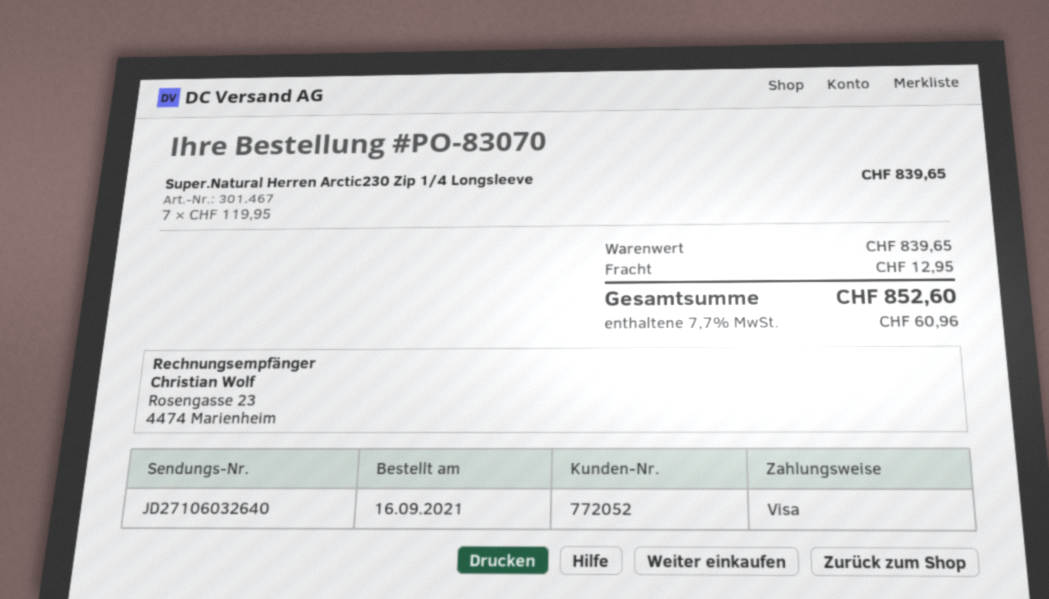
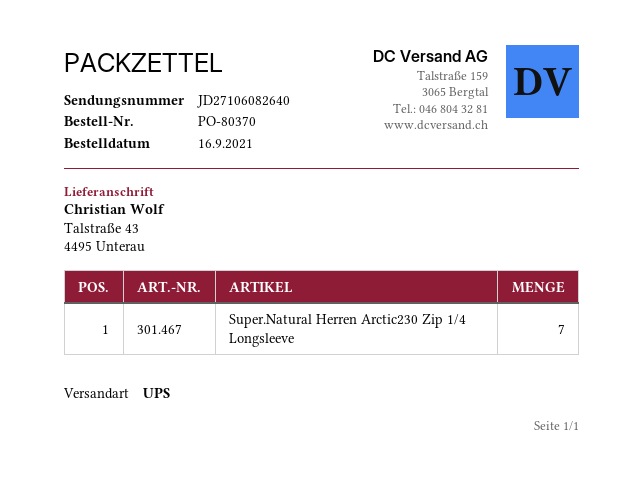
order number: PO-83070 -> PO-80370
tracking number: JD27106032640 -> JD27106082640

